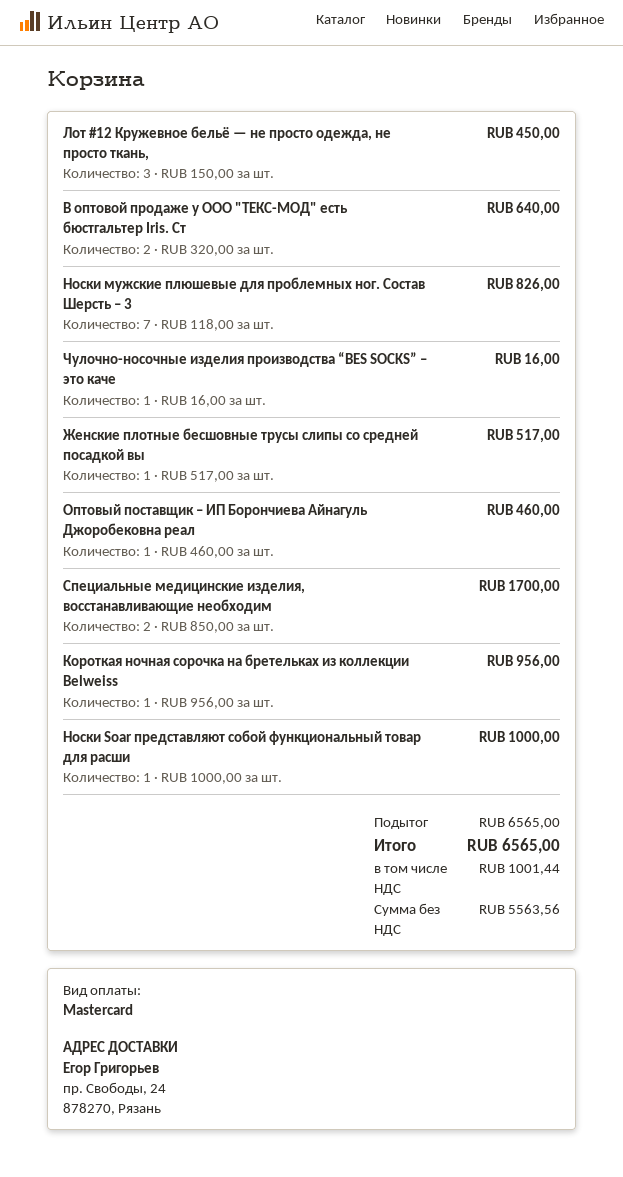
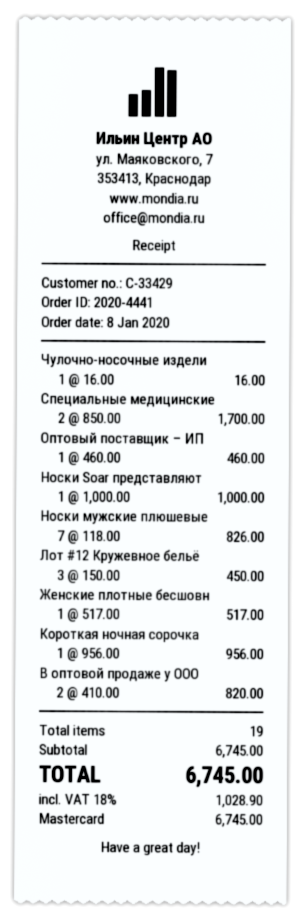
В оптовой продаже у ООО "ТЕКС-МОД" есть бюстгальтер Iris. Ст: 2 x 320.00 = 640.00 -> 2 x 410.00 = 820.00
subtotal: 6565.00 -> 6745.00
tax: 1001.44 -> 1028.90
total: 6565.00 -> 6745.00

